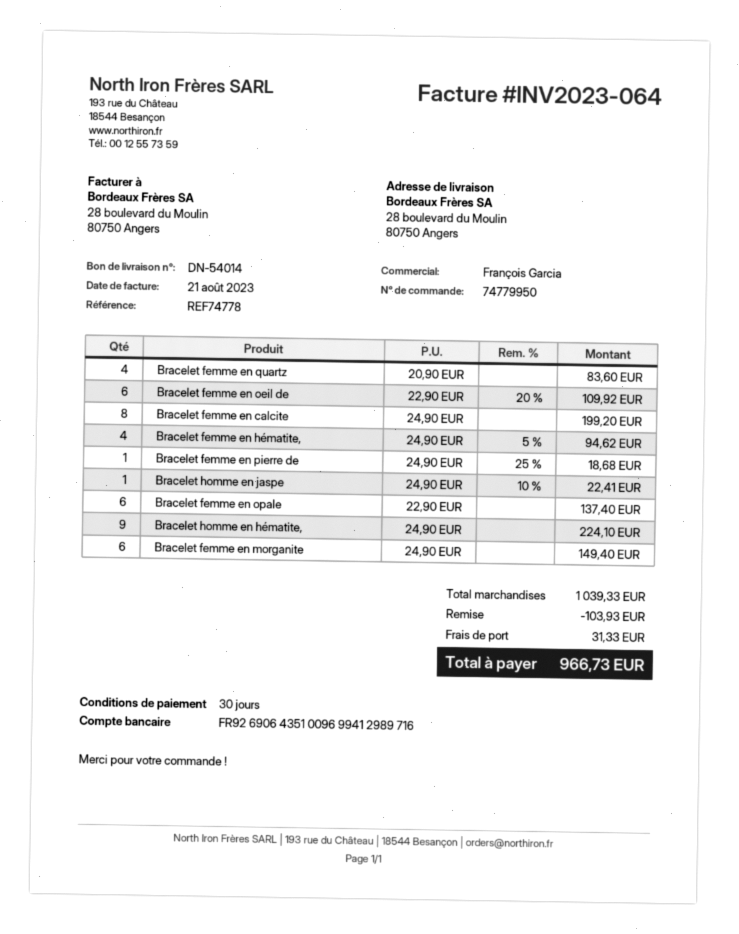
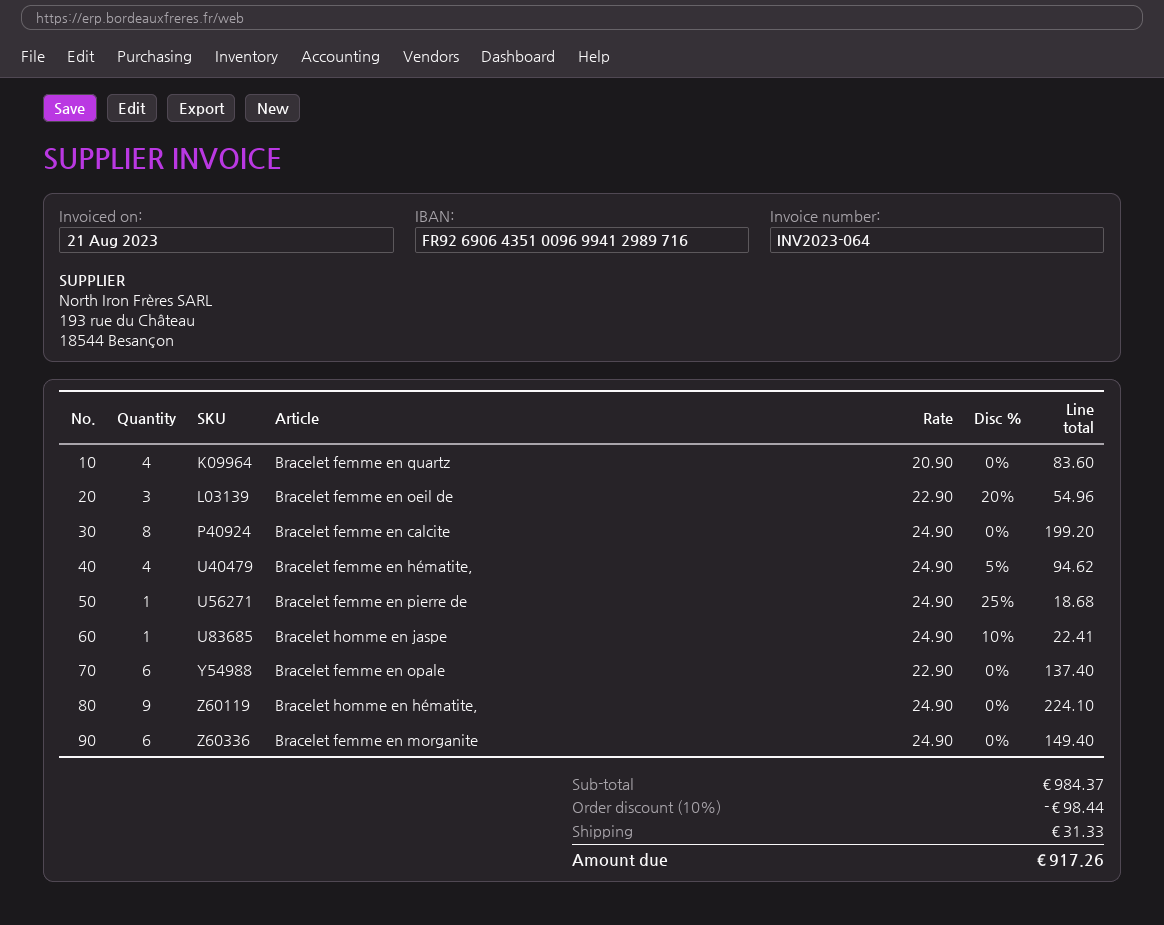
Bracelet femme en oeil de: 6 x 22.90 - 20% = 109.92 -> 3 x 22.90 - 20% = 54.96
subtotal: 1039.33 -> 984.37
discount: 103.93 -> 98.44
total: 966.73 -> 917.26

